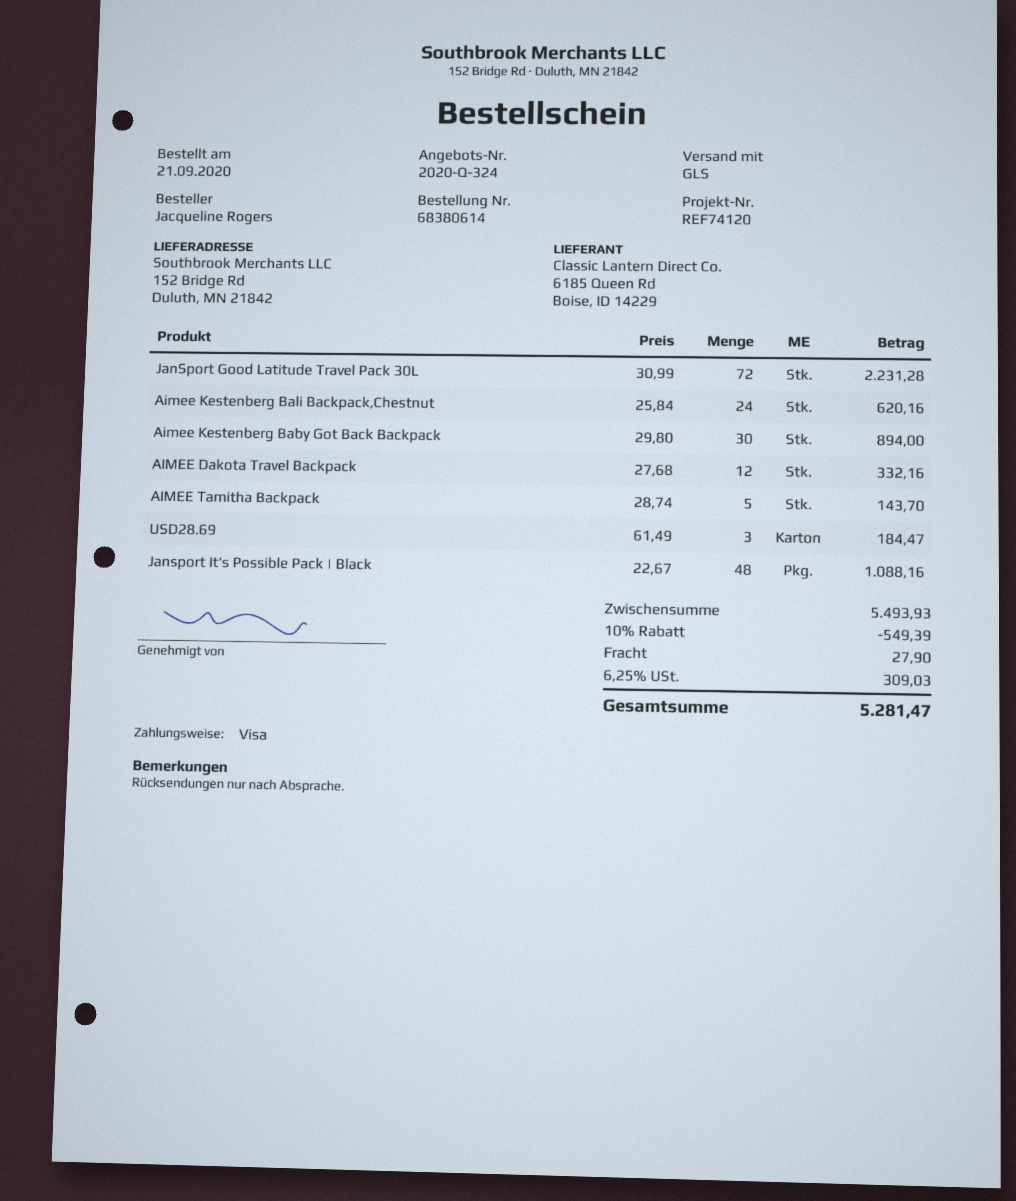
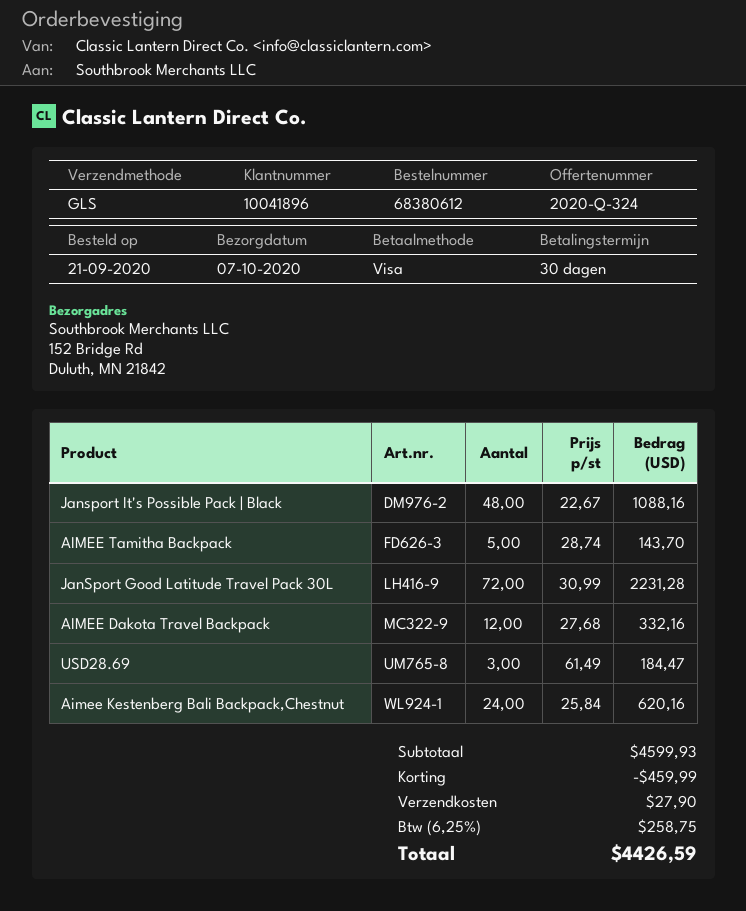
order number: 68380614 -> 68380612
Aimee Kestenberg Baby Got Back Backpack: 30 x 29.80 = 894.00 -> none
subtotal: 5493.93 -> 4599.93
discount: 549.39 -> 459.99
tax: 6.25% = 309.03 -> 6.25% = 258.75
total: 5281.47 -> 4426.59

